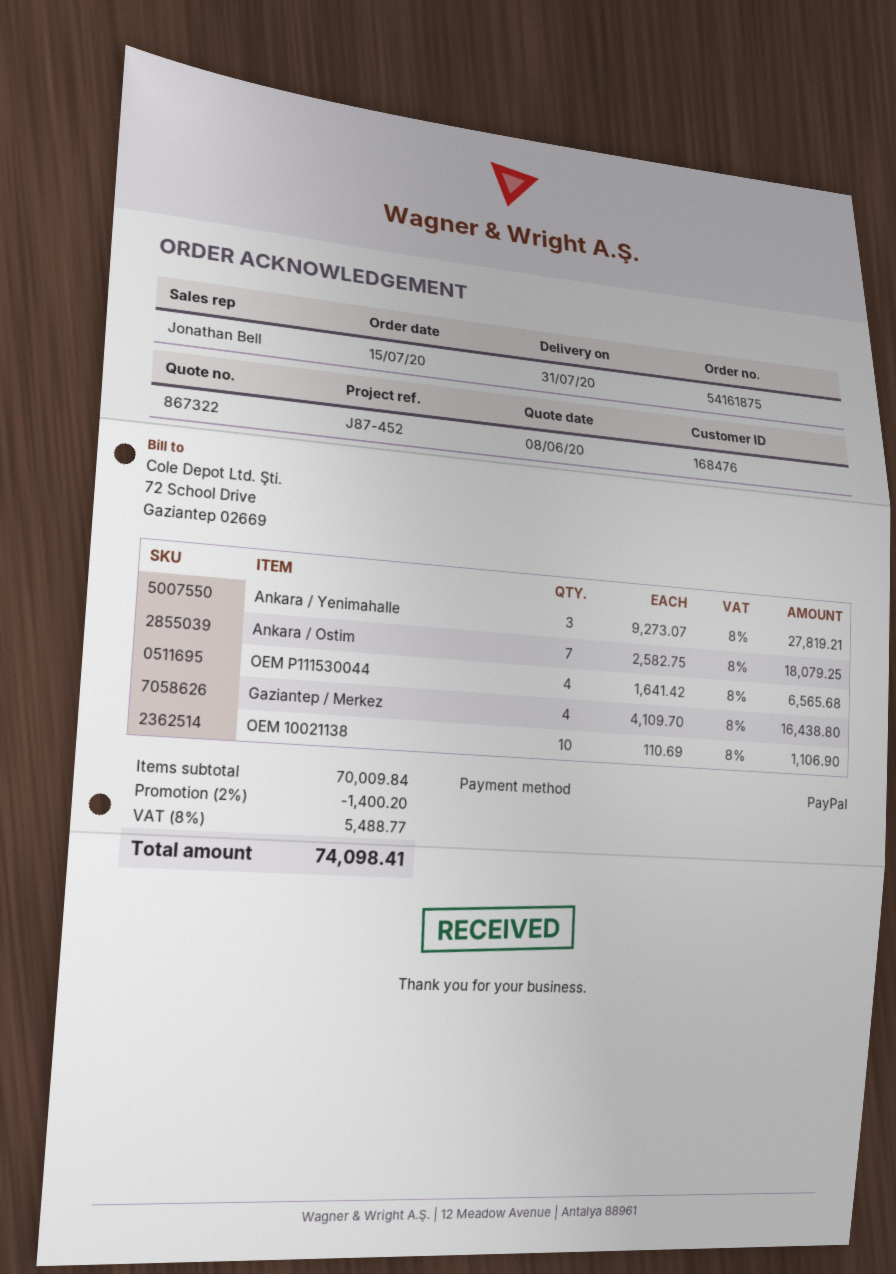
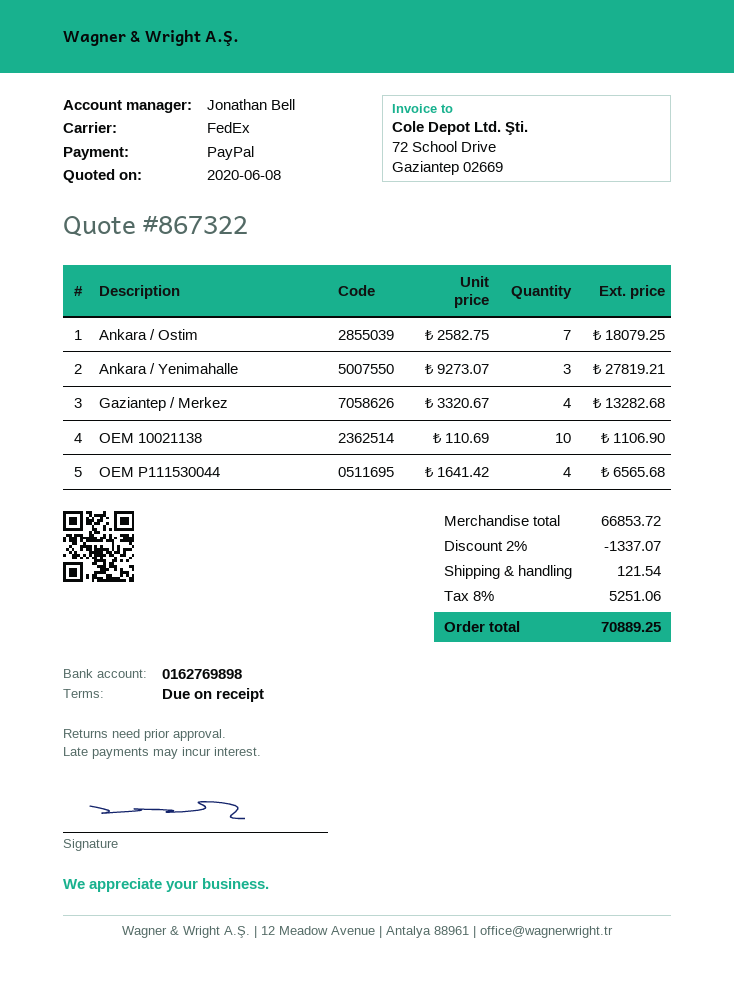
Gaziantep / Merkez: 4 x 4109.70 = 16438.80 -> 4 x 3320.67 = 13282.68
subtotal: 70009.84 -> 66853.72
discount: 2% = 1400.20 -> 2% = 1337.07
shipping: none -> 121.54
tax: 8% = 5488.77 -> 8% = 5251.06
total: 74098.41 -> 70889.25

